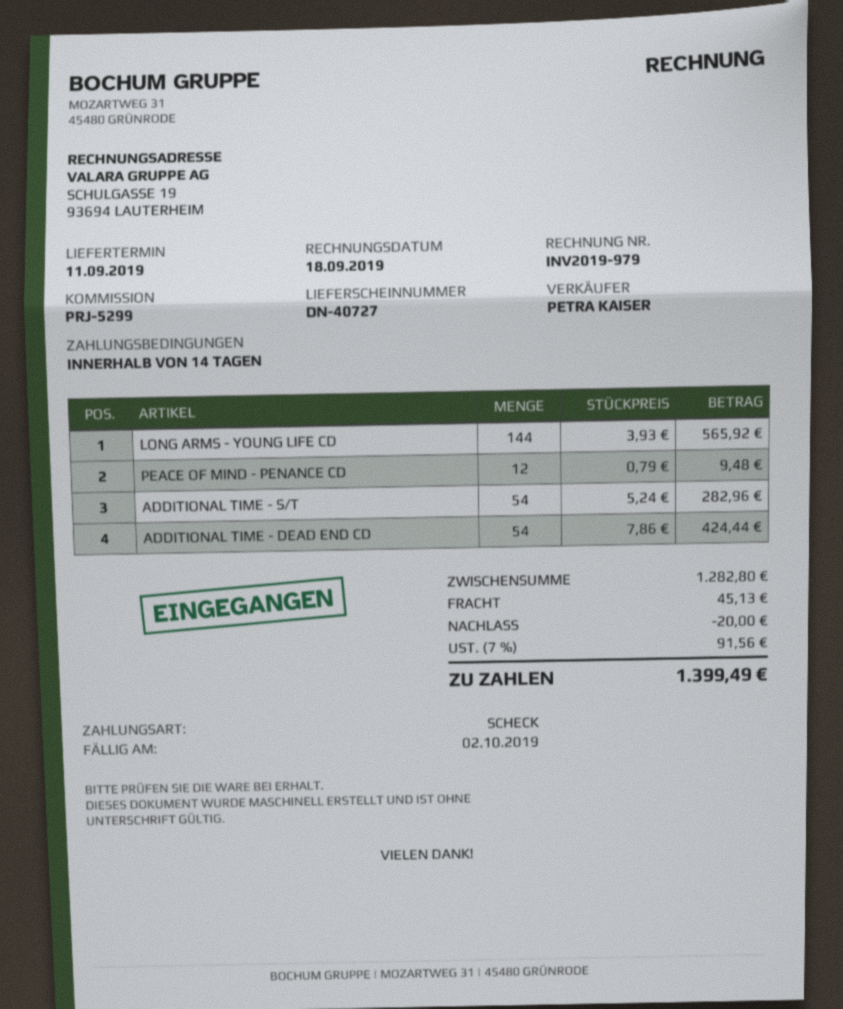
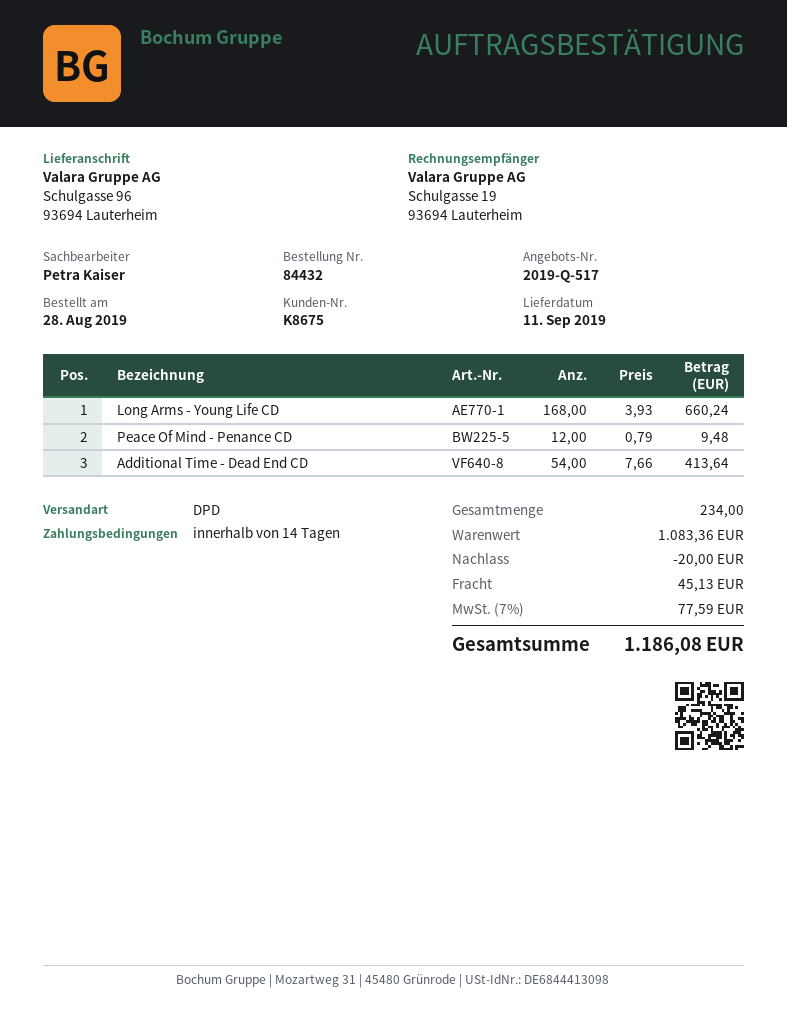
LONG ARMS - YOUNG LIFE CD: 144 x 3.93 = 565.92 -> 168 x 3.93 = 660.24
ADDITIONAL TIME - S/T: 54 x 5.24 = 282.96 -> none
ADDITIONAL TIME - DEAD END CD: 54 x 7.86 = 424.44 -> 54 x 7.66 = 413.64
subtotal: 1282.80 -> 1083.36
tax: 7% = 91.56 -> 7% = 77.59
total: 1399.49 -> 1186.08

